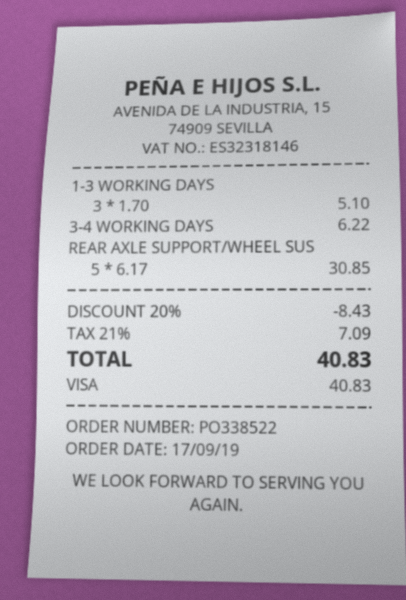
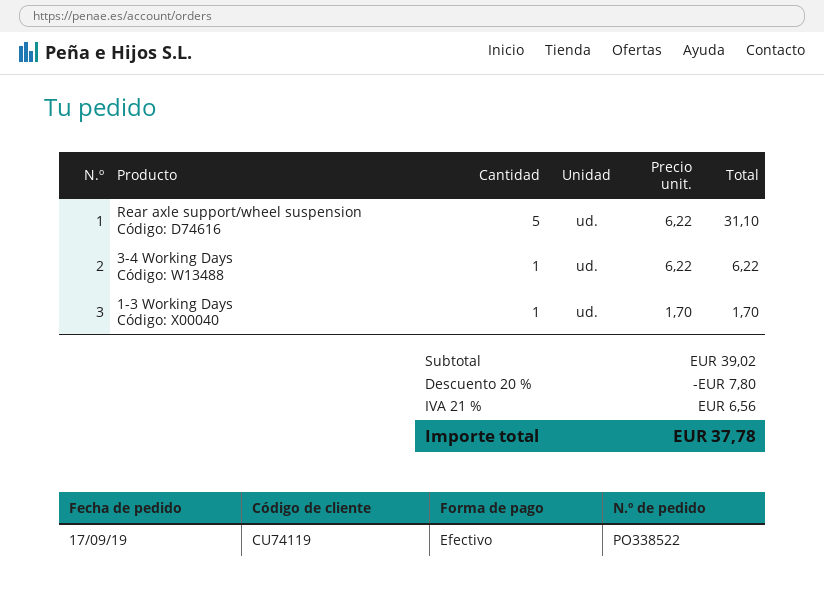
payment method: Visa -> cash
1-3 WORKING DAYS: 3 x 1.70 = 5.10 -> 1 x 1.70 = 1.70
REAR AXLE SUPPORT/WHEEL SUS: 5 x 6.17 = 30.85 -> 5 x 6.22 = 31.10
discount: 20% = 8.43 -> 20% = 7.80
tax: 21% = 7.09 -> 21% = 6.56
total: 40.83 -> 37.78

